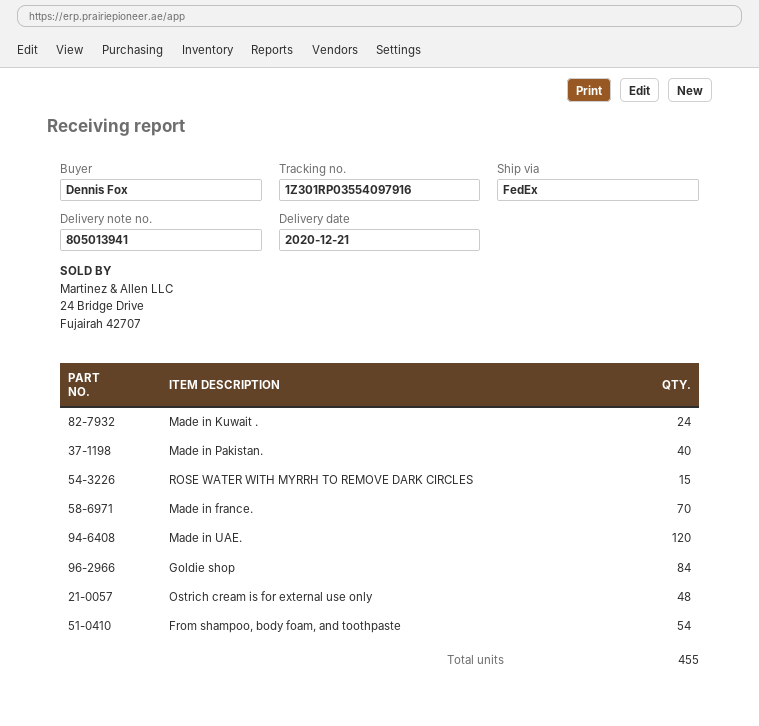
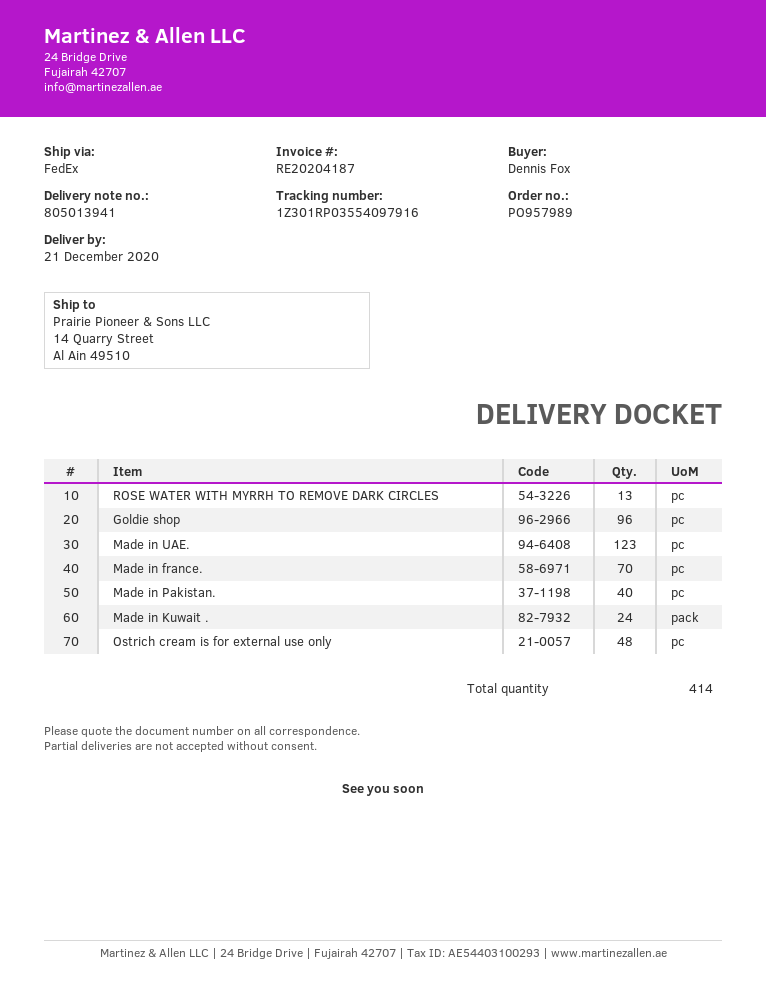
ROSE WATER WITH MYRRH TO REMOVE DARK CIRCLES: 15 -> 13
Made in UAE.: 120 -> 123
Goldie shop: 84 -> 96
From shampoo, body foam, and toothpaste: 54 -> none
total quantity: 455 -> 414

